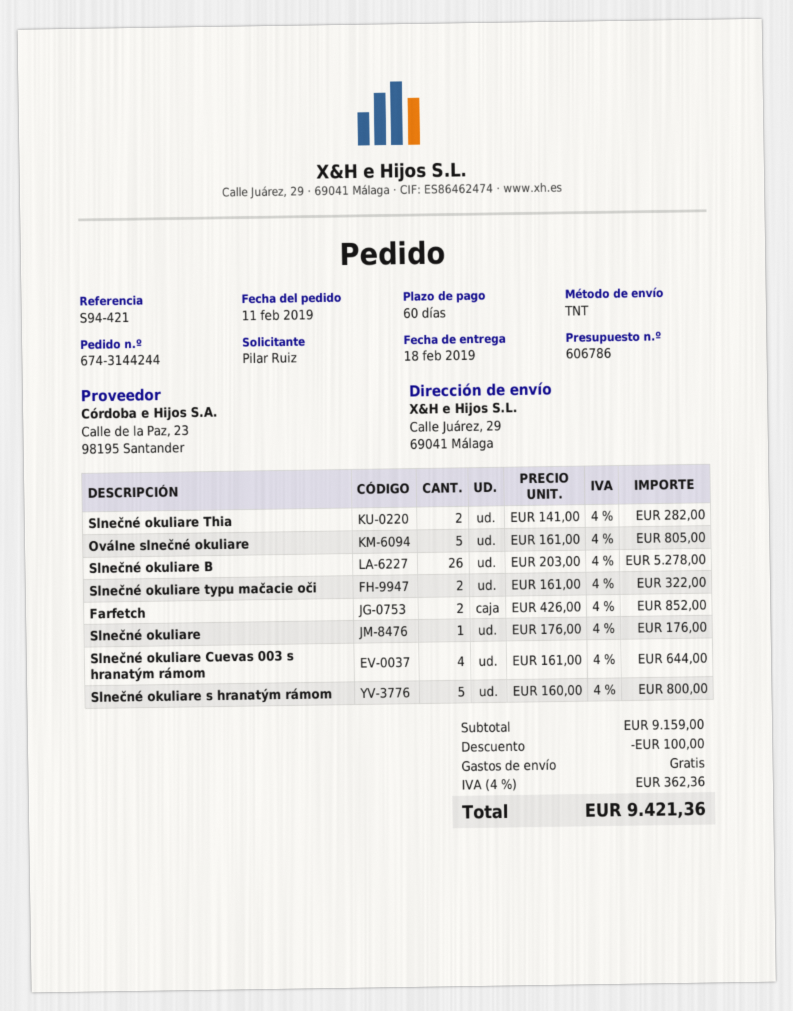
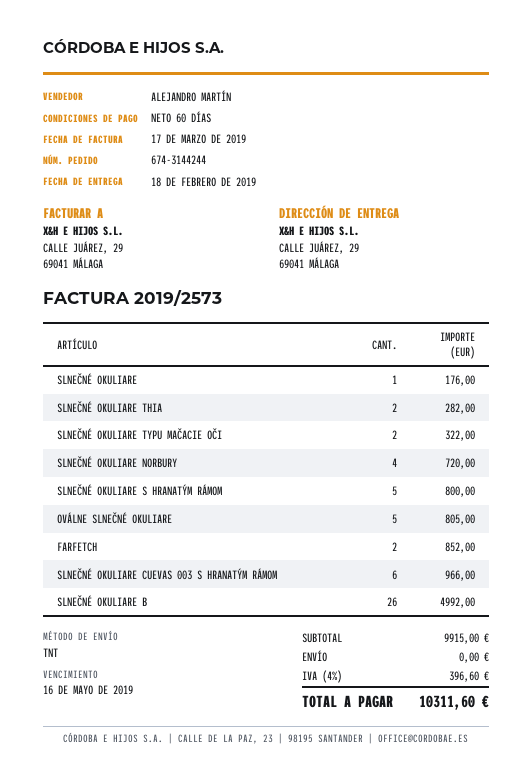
Slnečné okuliare B: 26 for 5278.00 -> 26 for 4992.00
Slnečné okuliare Cuevas 003 s hranatým rámom: 4 for 644.00 -> 6 for 966.00
SLNEČNÉ OKULIARE NORBURY: none -> 4 for 720.00
subtotal: 9159.00 -> 9915.00
discount: 100.00 -> none
tax: 4% = 362.36 -> 4% = 396.60
total: 9421.36 -> 10311.60

